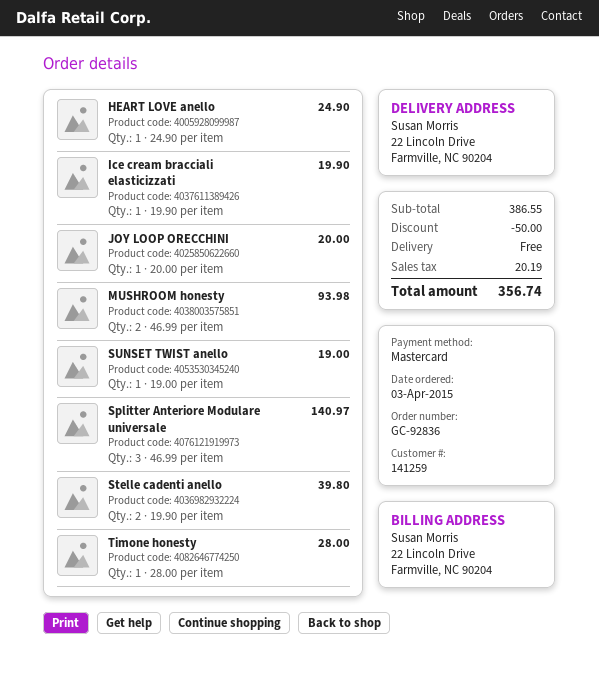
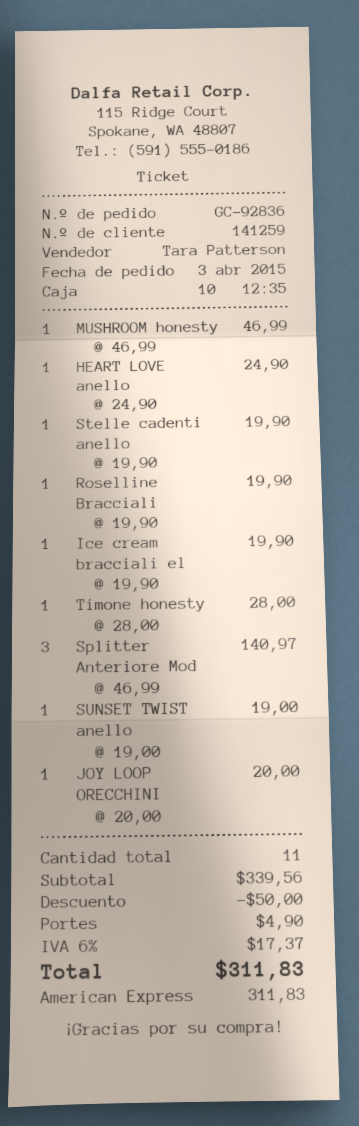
payment method: Mastercard -> American Express
MUSHROOM honesty: 2 x 46.99 = 93.98 -> 1 x 46.99 = 46.99
Stelle cadenti anello: 2 x 19.90 = 39.80 -> 1 x 19.90 = 19.90
Roselline Bracciali: none -> 1 x 19.90 = 19.90
subtotal: 386.55 -> 339.56
shipping: 0.00 -> 4.90
tax: 20.19 -> 17.37
total: 356.74 -> 311.83

